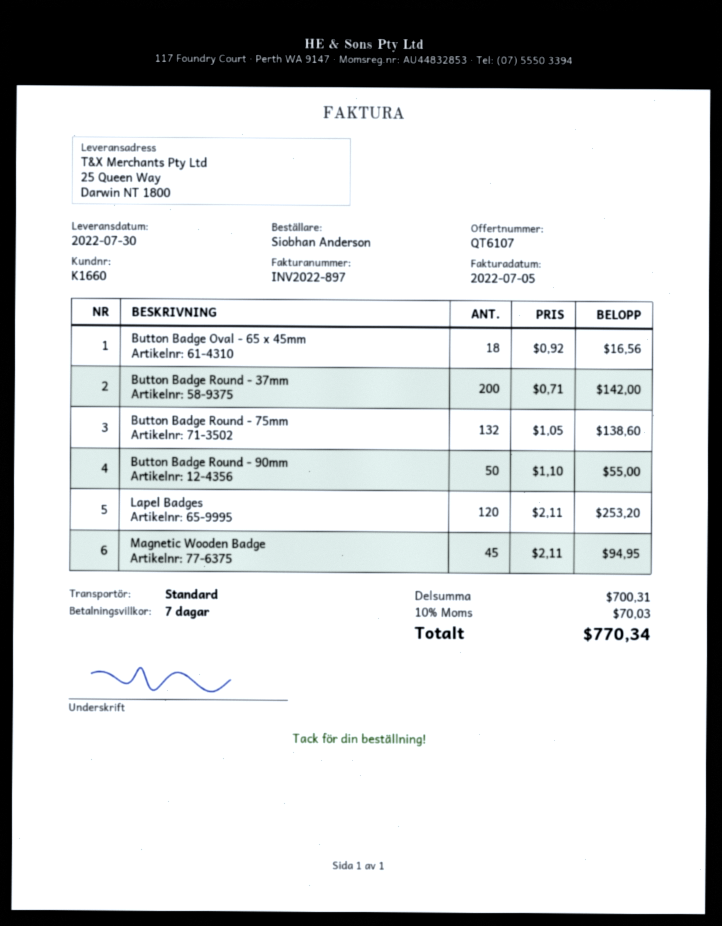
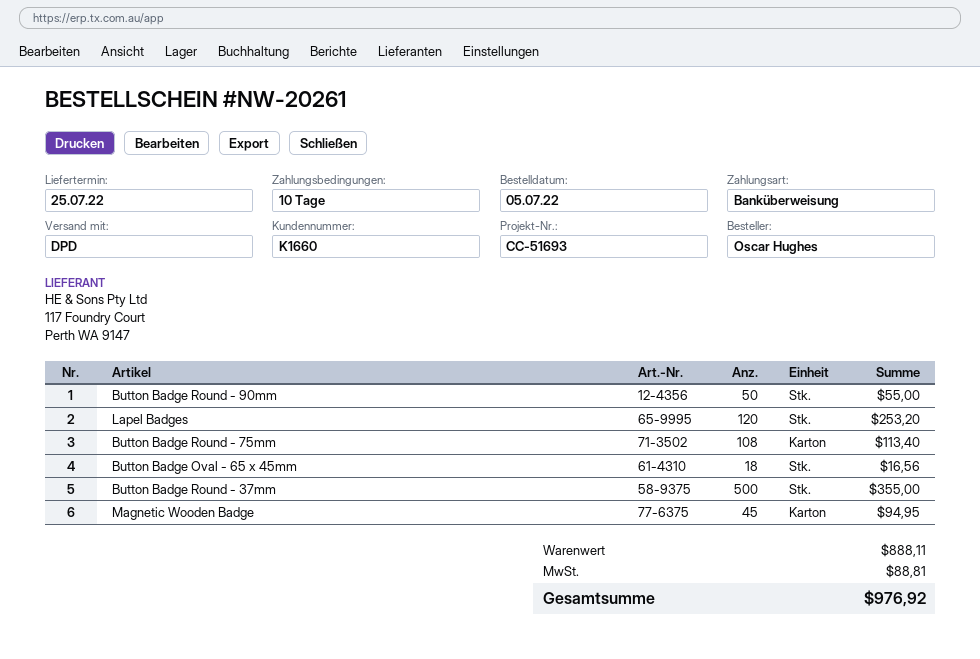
delivery date: 2022-07-30 -> 2022-07-25
payment terms: 7 days -> 10 days
ordered by: Siobhan Anderson -> Oscar Hughes
shipping method: standard -> DPD
Button Badge Round - 37mm: 200 for 142.00 -> 500 for 355.00
Button Badge Round - 75mm: 132 for 138.60 -> 108 for 113.40
subtotal: 700.31 -> 888.11
tax: 70.03 -> 88.81
total: 770.34 -> 976.92

